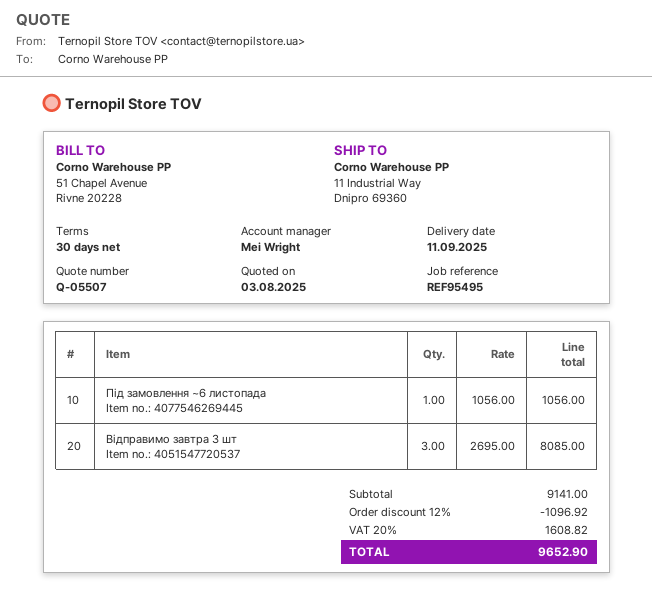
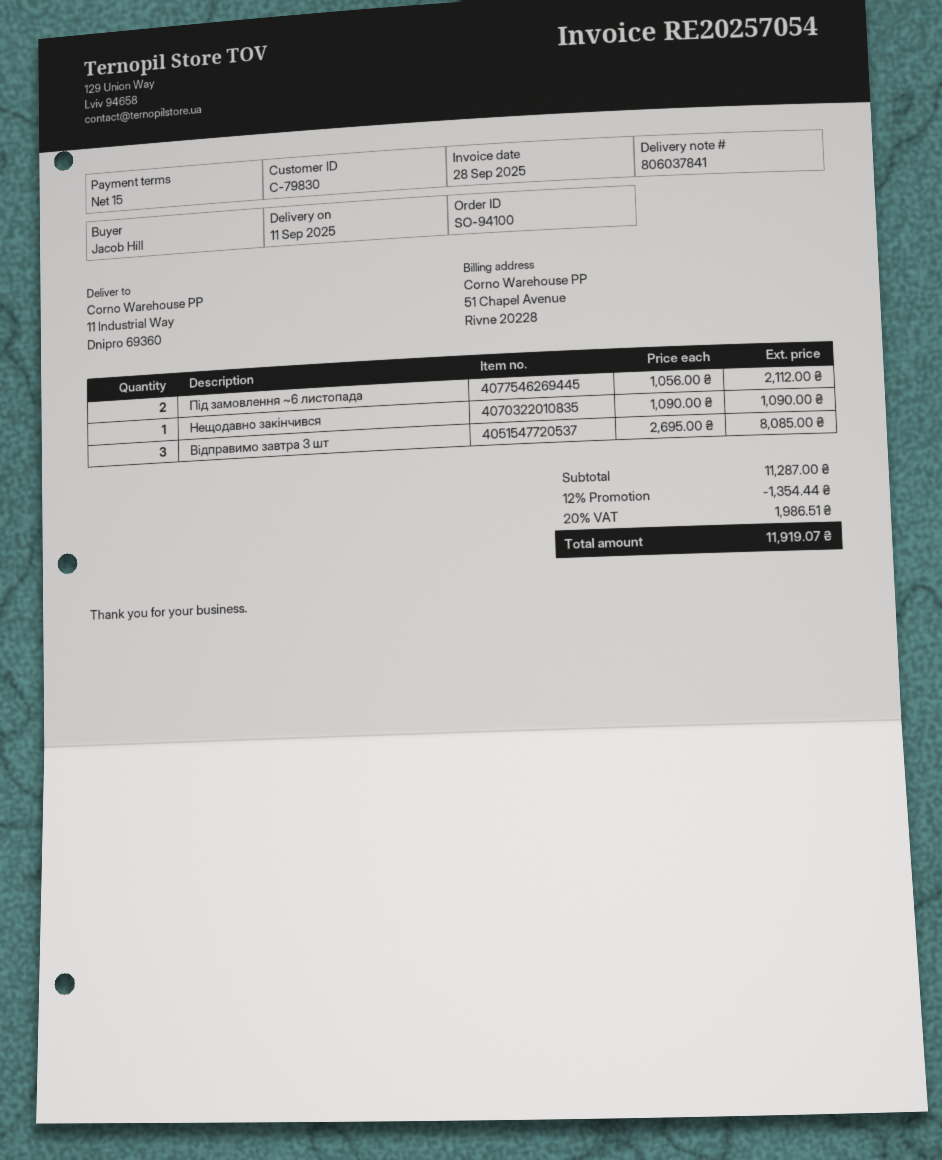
payment terms: 30 days -> 15 days
Під замовлення ~6 листопада: 1 x 1056.00 = 1056.00 -> 2 x 1056.00 = 2112.00
Нещодавно закінчився: none -> 1 x 1090.00 = 1090.00
subtotal: 9141.00 -> 11287.00
discount: 12% = 1096.92 -> 12% = 1354.44
tax: 20% = 1608.82 -> 20% = 1986.51
total: 9652.90 -> 11919.07

